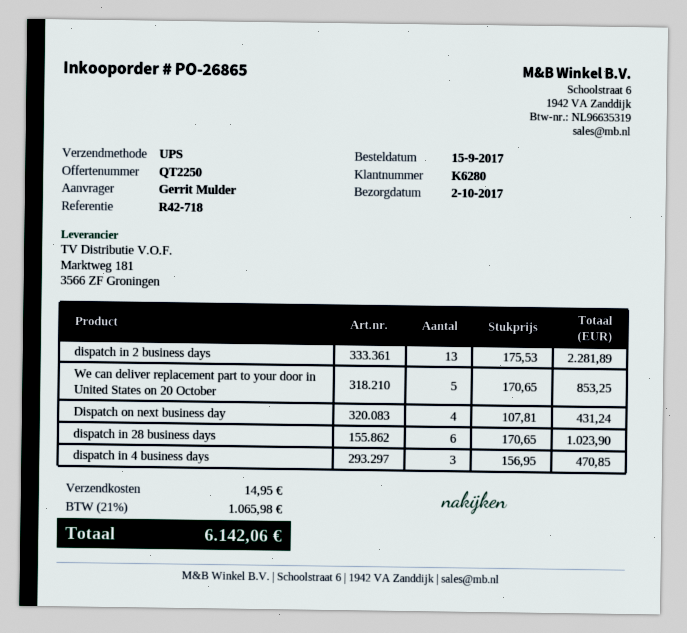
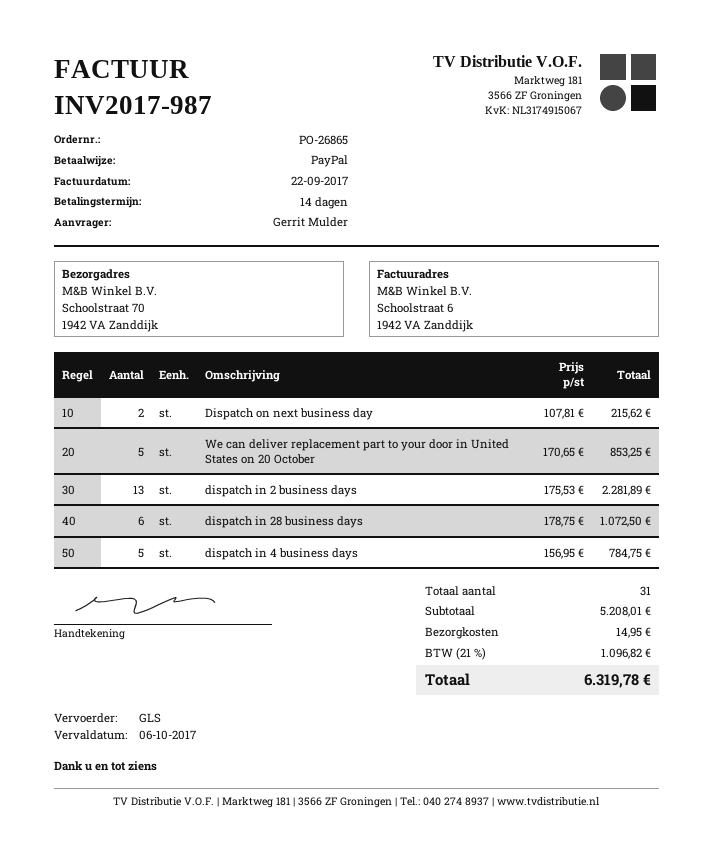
shipping method: UPS -> GLS
Dispatch on next business day: 4 x 107.81 = 431.24 -> 2 x 107.81 = 215.62
dispatch in 28 business days: 6 x 170.65 = 1023.90 -> 6 x 178.75 = 1072.50
dispatch in 4 business days: 3 x 156.95 = 470.85 -> 5 x 156.95 = 784.75
tax: 21% = 1065.98 -> 21% = 1096.82
total: 6142.06 -> 6319.78

